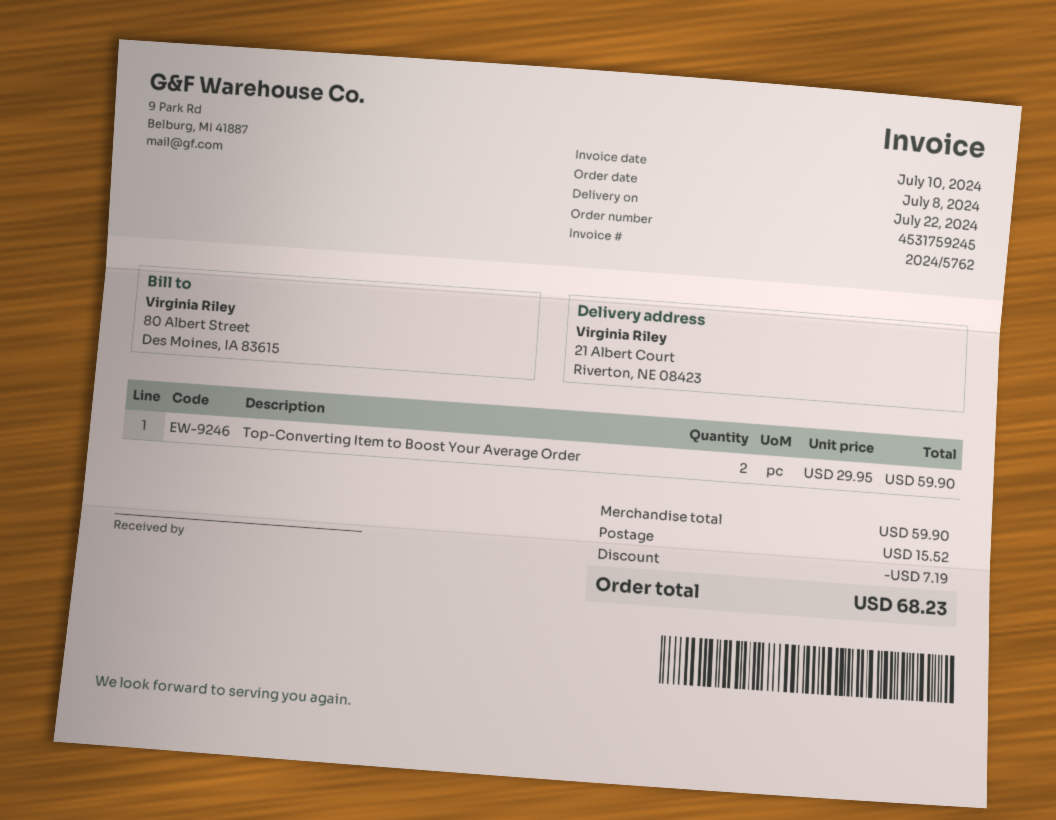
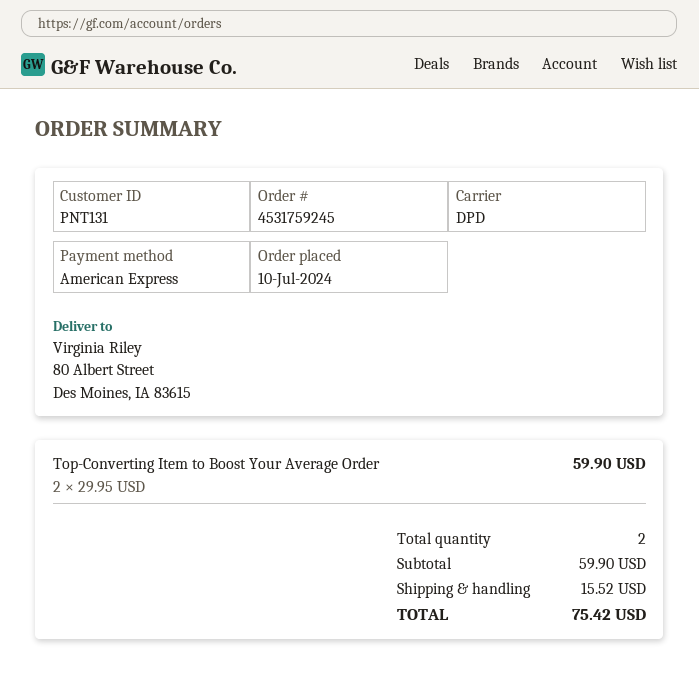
order date: 2024-07-08 -> 2024-07-10
ship to: 21 Albert Court, Riverton, NE 08423 -> 80 Albert Street, Des Moines, IA 83615
discount: 7.19 -> none
total: 68.23 -> 75.42

